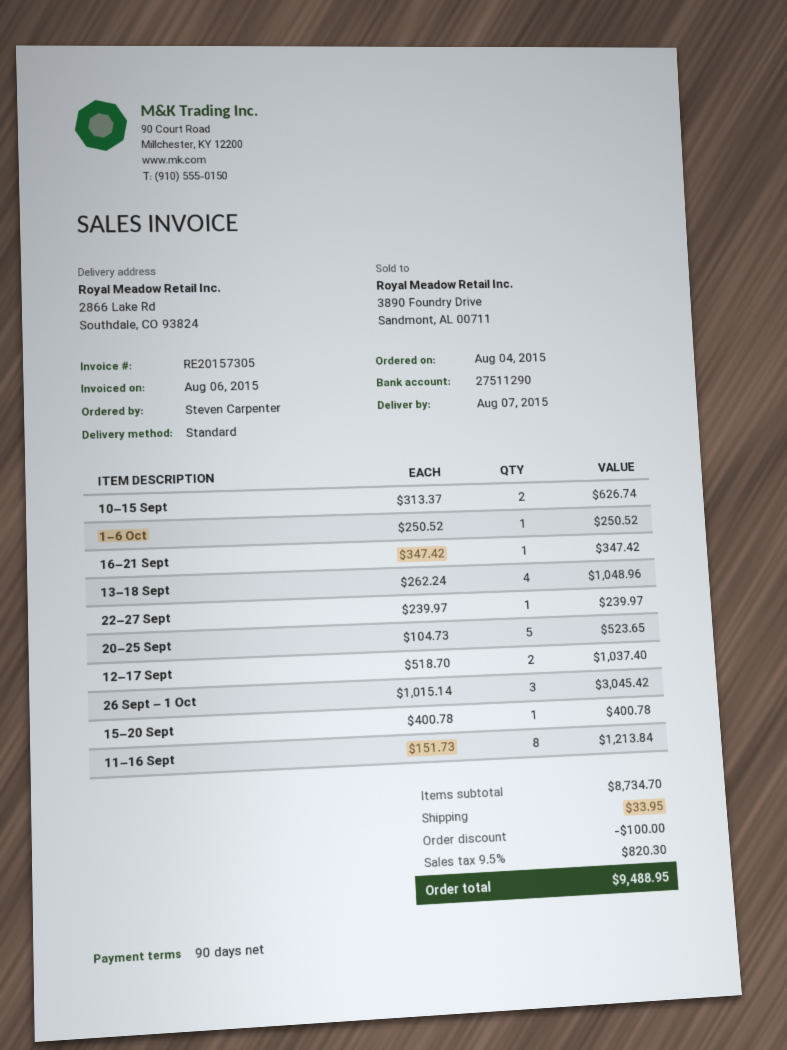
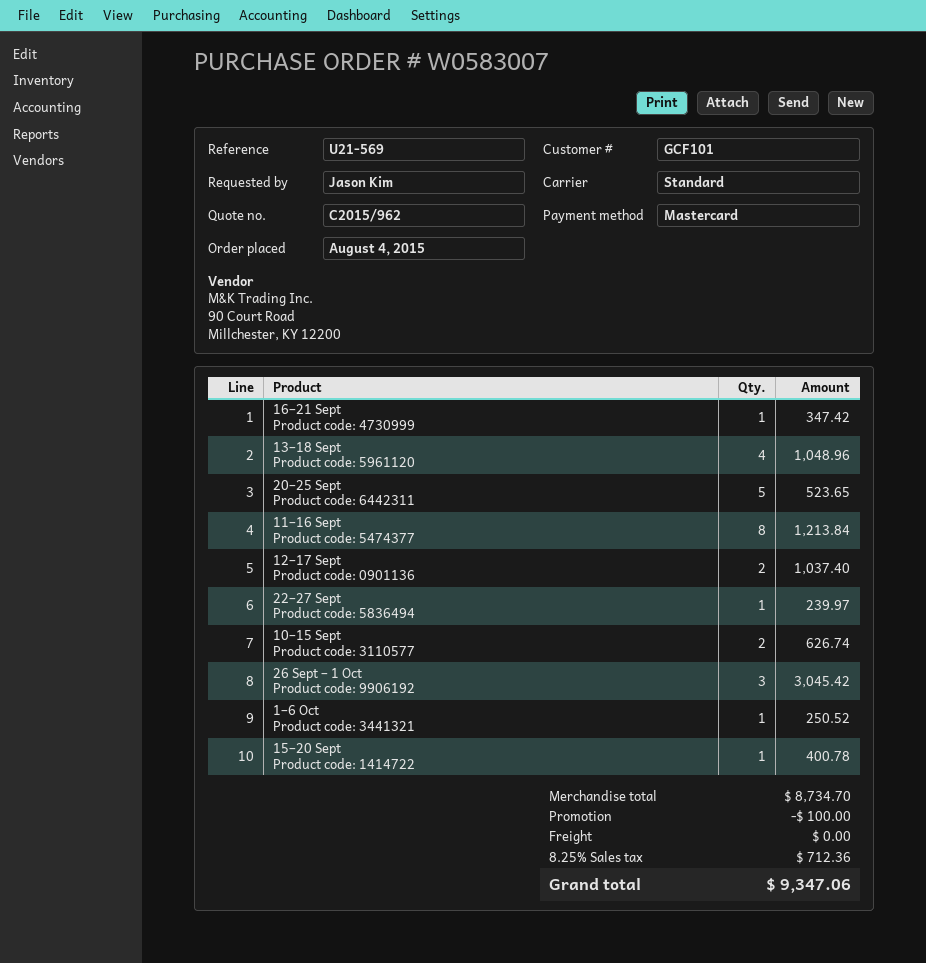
ordered by: Steven Carpenter -> Jason Kim
shipping: 33.95 -> 0.00
tax: 9.5% = 820.30 -> 8.25% = 712.36
total: 9488.95 -> 9347.06

